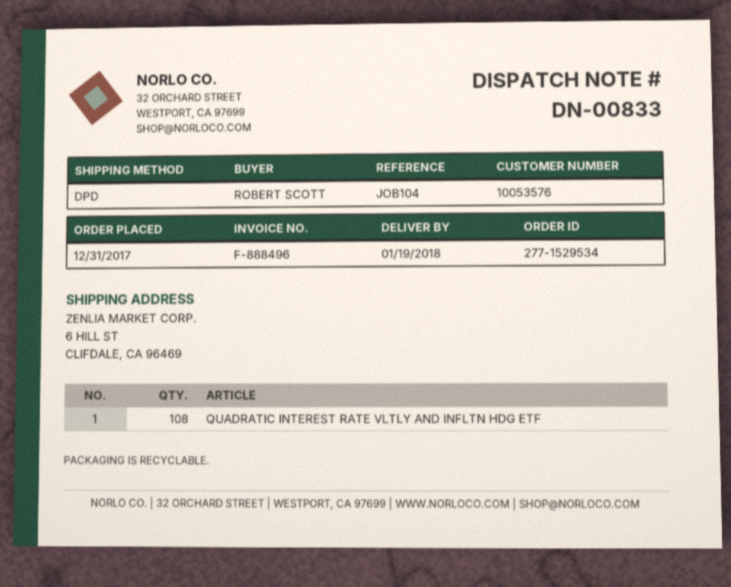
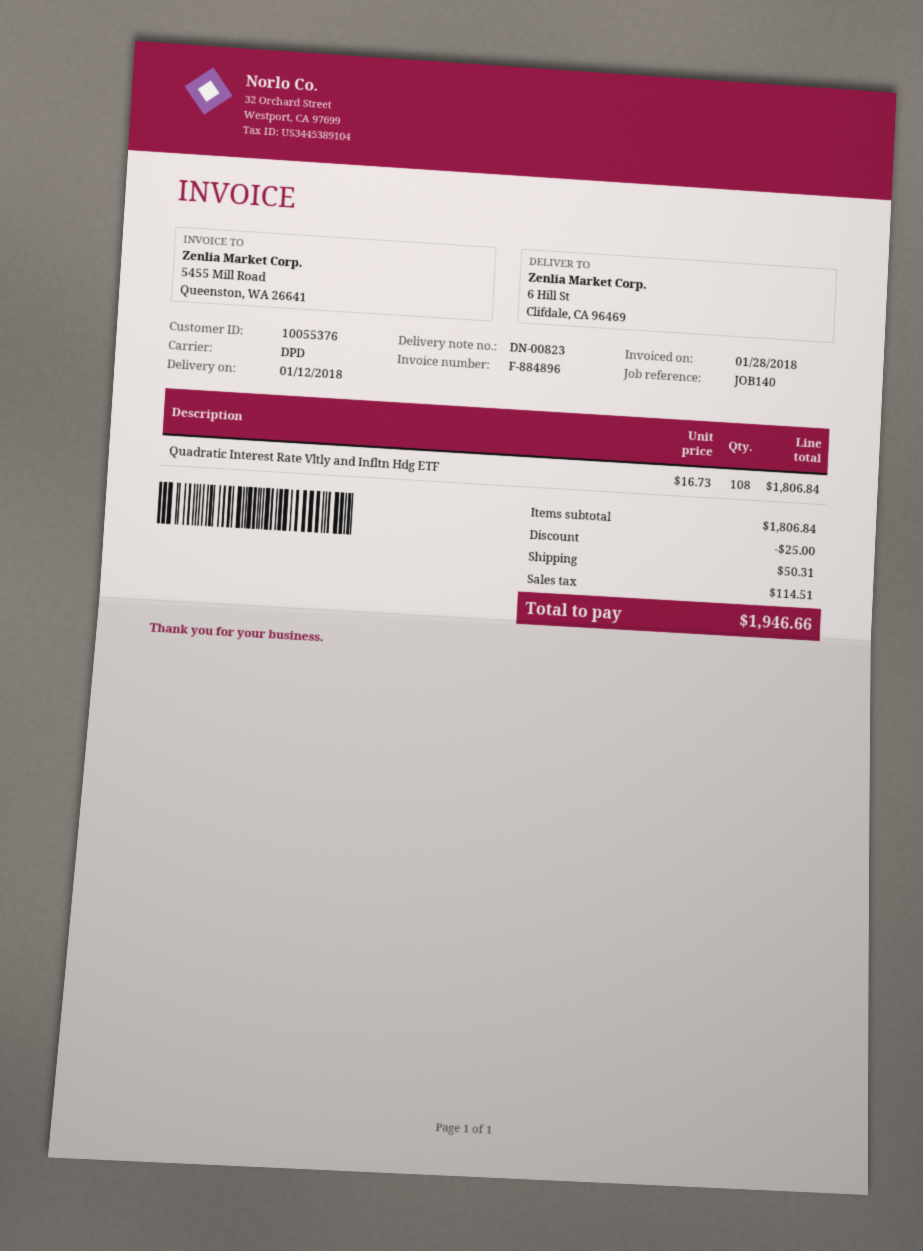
delivery note number: DN-00833 -> DN-00823
delivery date: 2018-01-19 -> 2018-01-12
invoice number: F-888496 -> F-884896
customer number: 10053576 -> 10055376
reference: JOB104 -> JOB140

